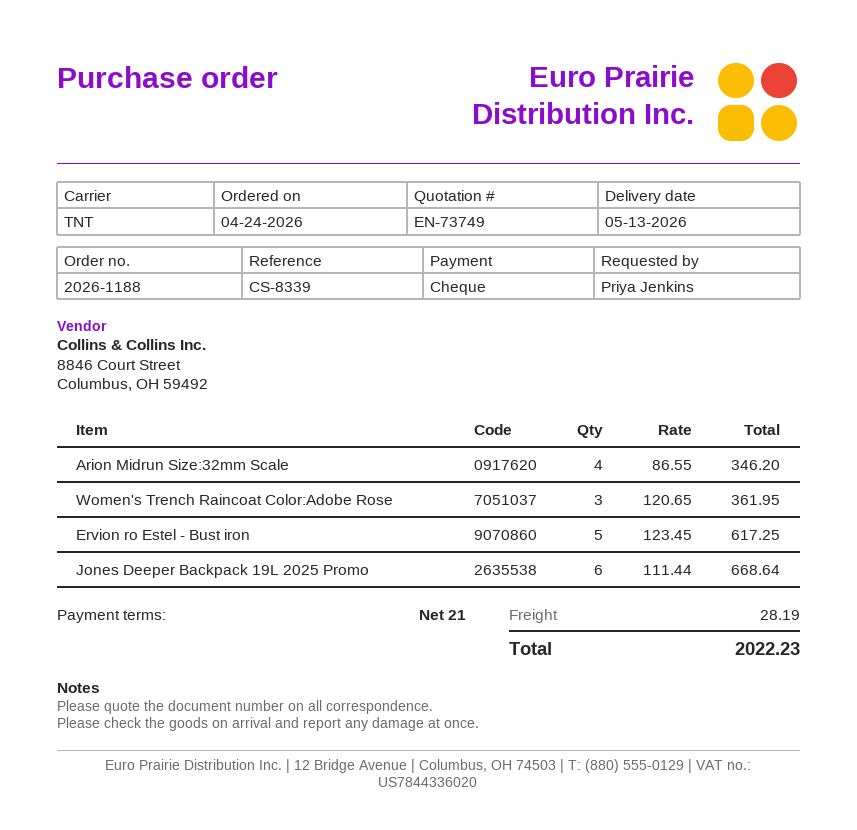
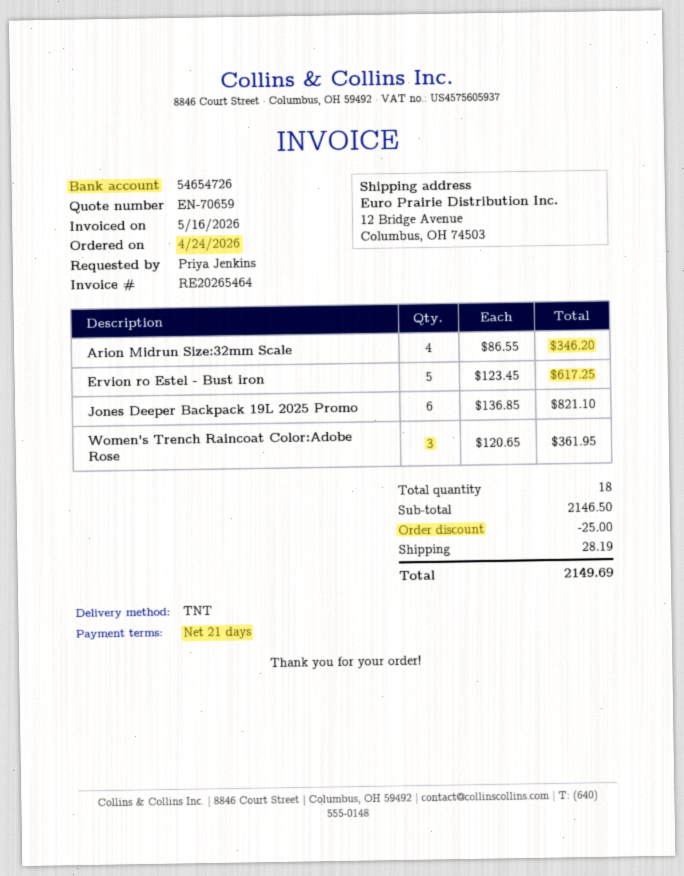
quote number: EN-73749 -> EN-70659
Jones Deeper Backpack 19L 2025 Promo: 6 x 111.44 = 668.64 -> 6 x 136.85 = 821.10
discount: none -> 25.00
total: 2022.23 -> 2149.69

